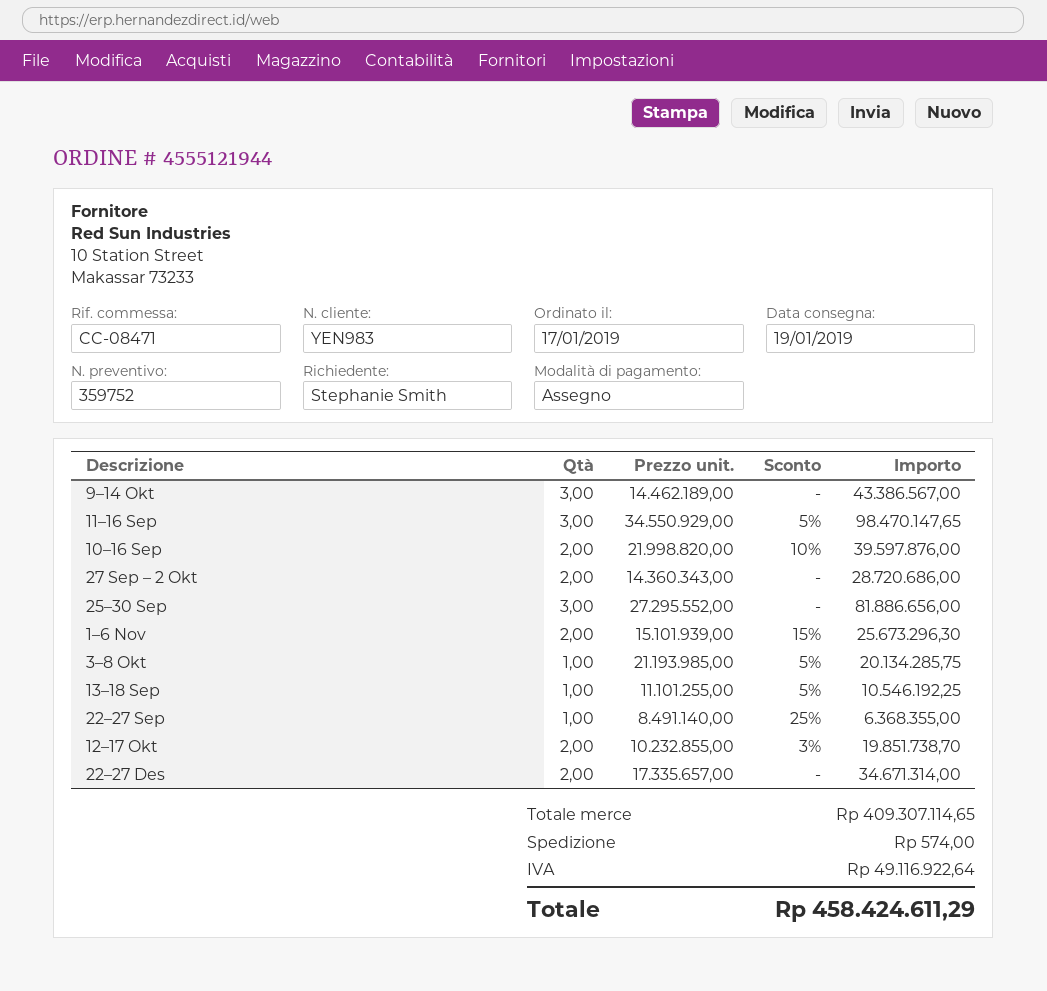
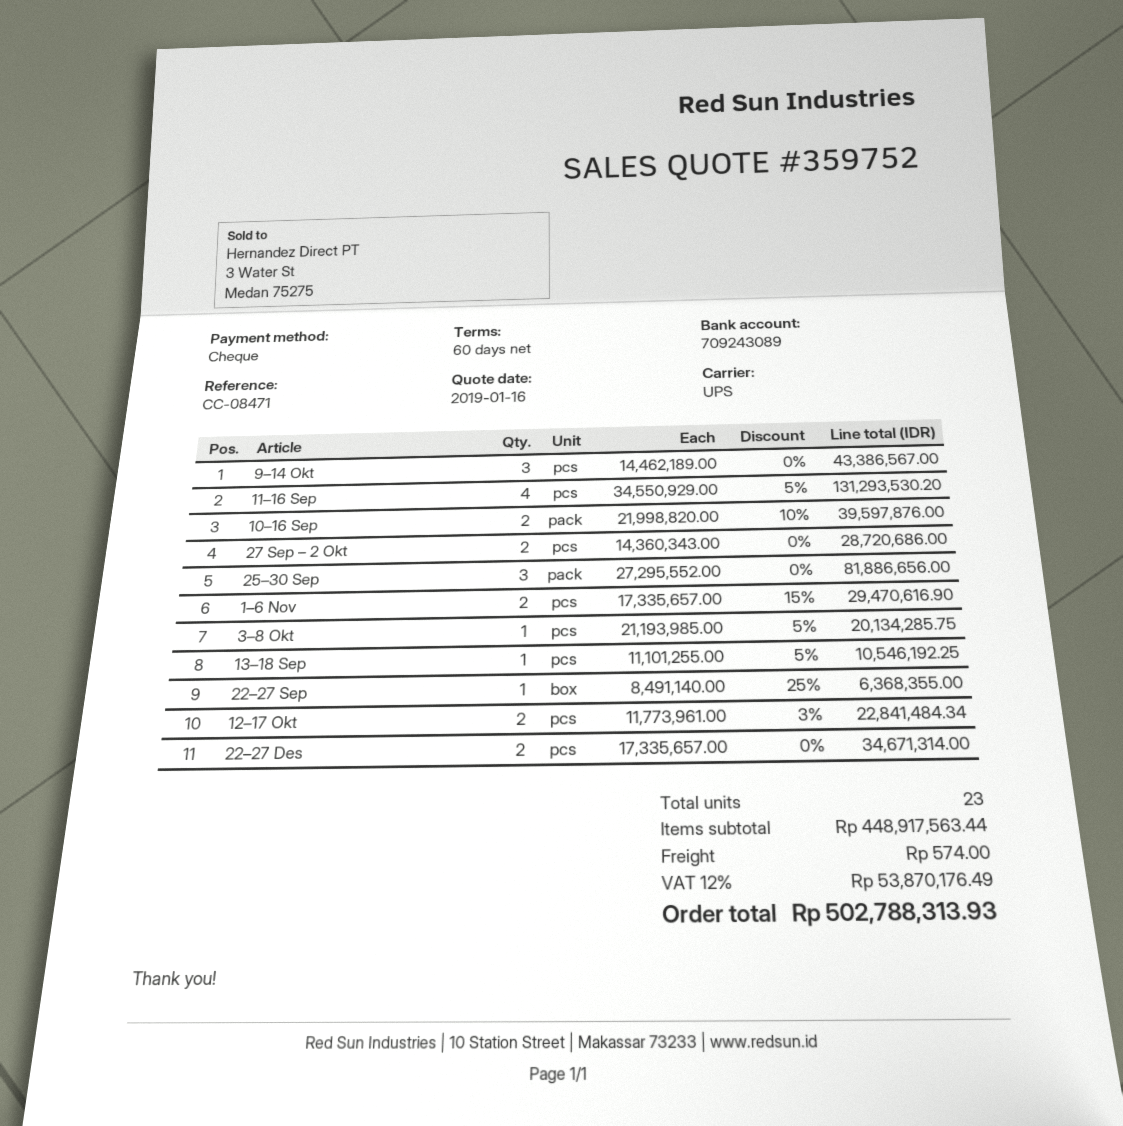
11–16 Sep: 3 x 34550929.00 - 5% = 98470147.65 -> 4 x 34550929.00 - 5% = 131293530.20
1–6 Nov: 2 x 15101939.00 - 15% = 25673296.30 -> 2 x 17335657.00 - 15% = 29470616.90
12–17 Okt: 2 x 10232855.00 - 3% = 19851738.70 -> 2 x 11773961.00 - 3% = 22841484.34
subtotal: 409307114.65 -> 448917563.44
tax: 49116922.64 -> 53870176.49
total: 458424611.29 -> 502788313.93

